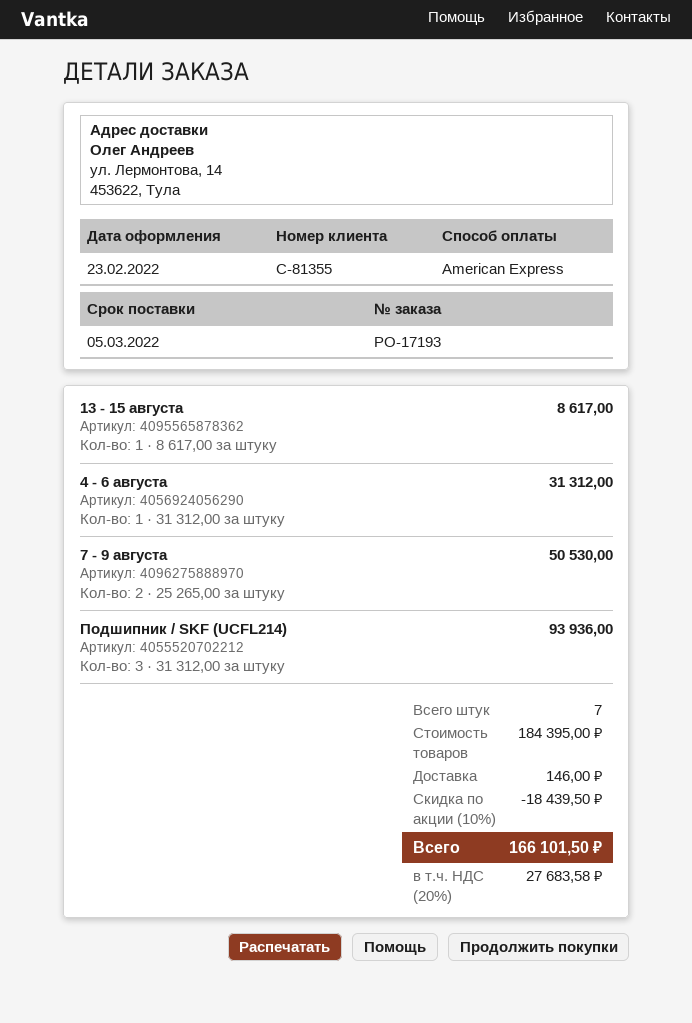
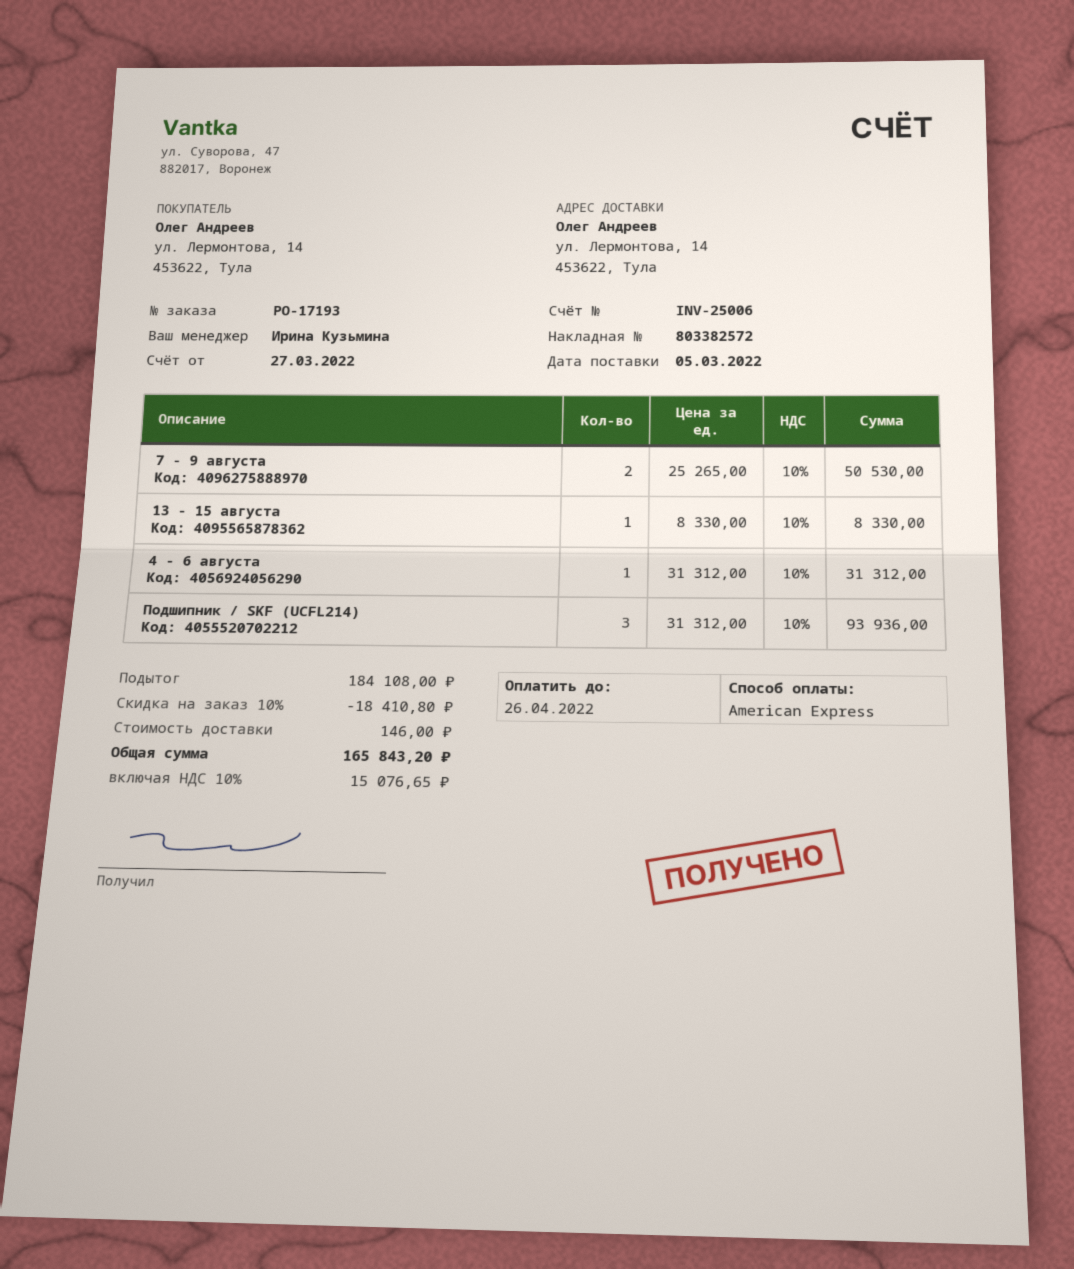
13 - 15 августа: 1 x 8617.00 = 8617.00 -> 1 x 8330.00 = 8330.00
subtotal: 184395.00 -> 184108.00
discount: 10% = 18439.50 -> 10% = 18410.80
tax: 20% = 27683.58 -> 10% = 15076.65
total: 166101.50 -> 165843.20

